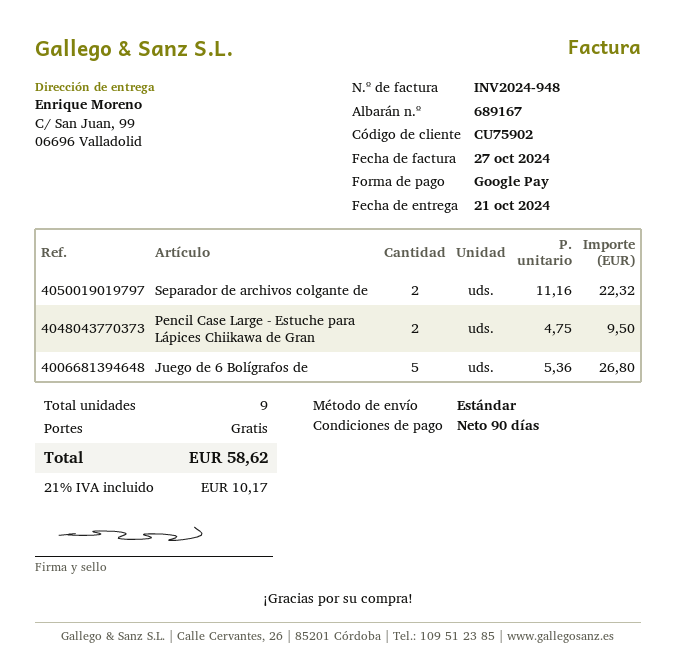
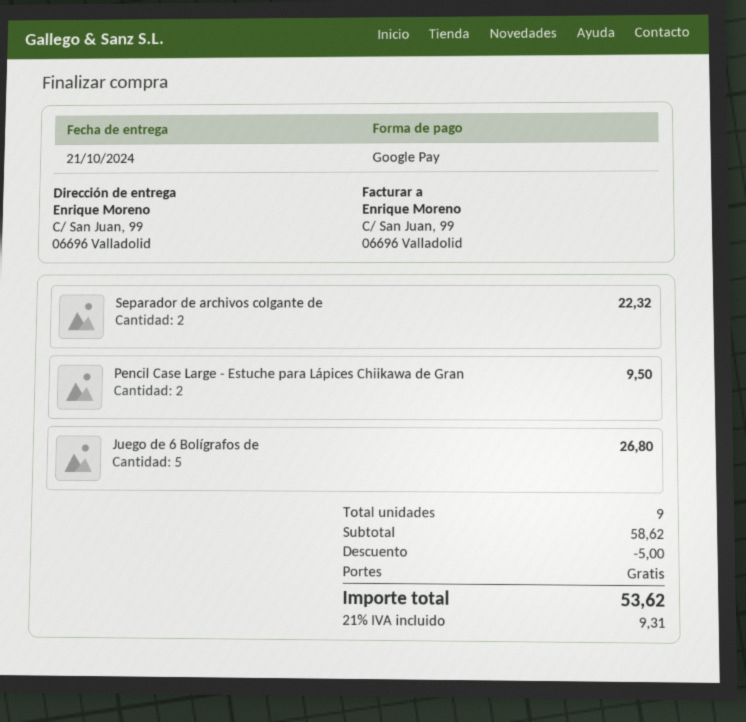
discount: none -> 5.00
tax: 21% = 10.17 -> 21% = 9.31
total: 58.62 -> 53.62

